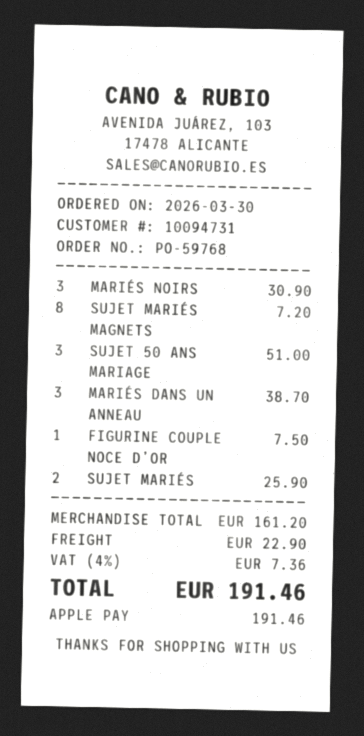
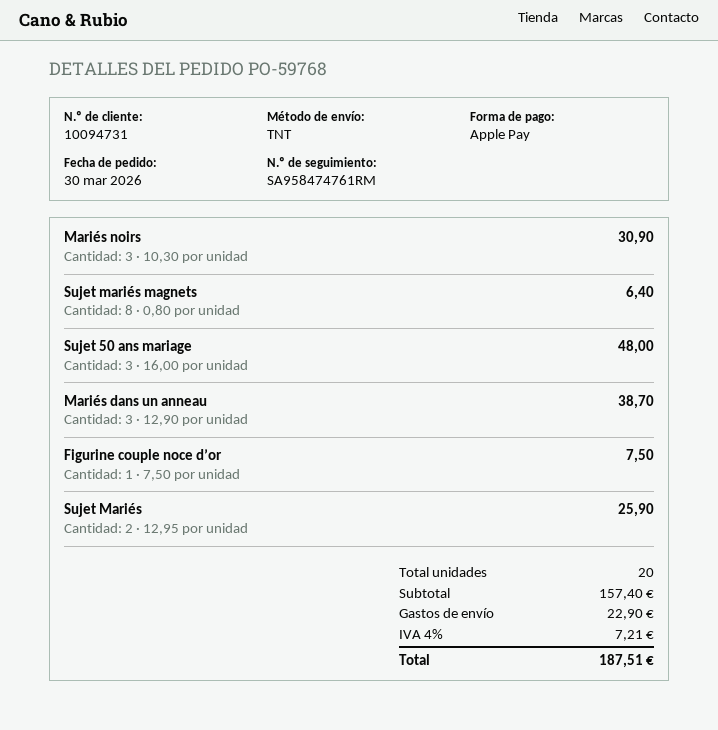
SUJET MARIÉS MAGNETS: 8 for 7.20 -> 8 for 6.40
SUJET 50 ANS MARIAGE: 3 for 51.00 -> 3 for 48.00
subtotal: 161.20 -> 157.40
tax: 4% = 7.36 -> 4% = 7.21
total: 191.46 -> 187.51

